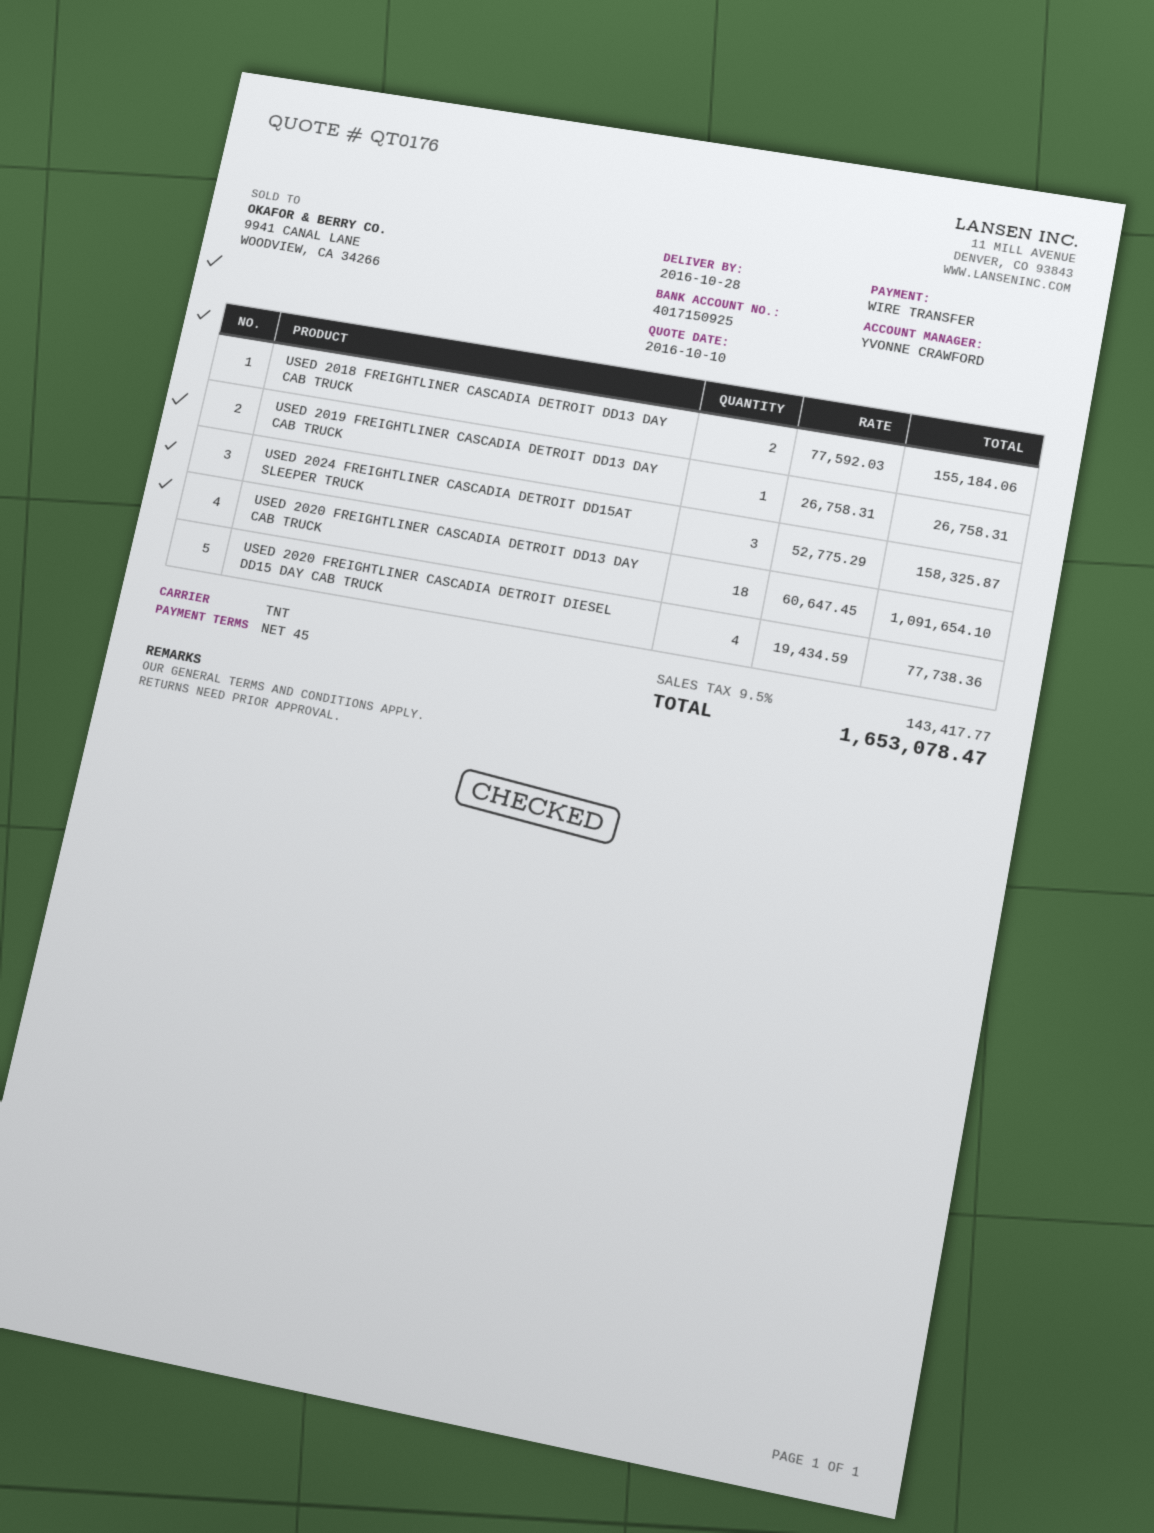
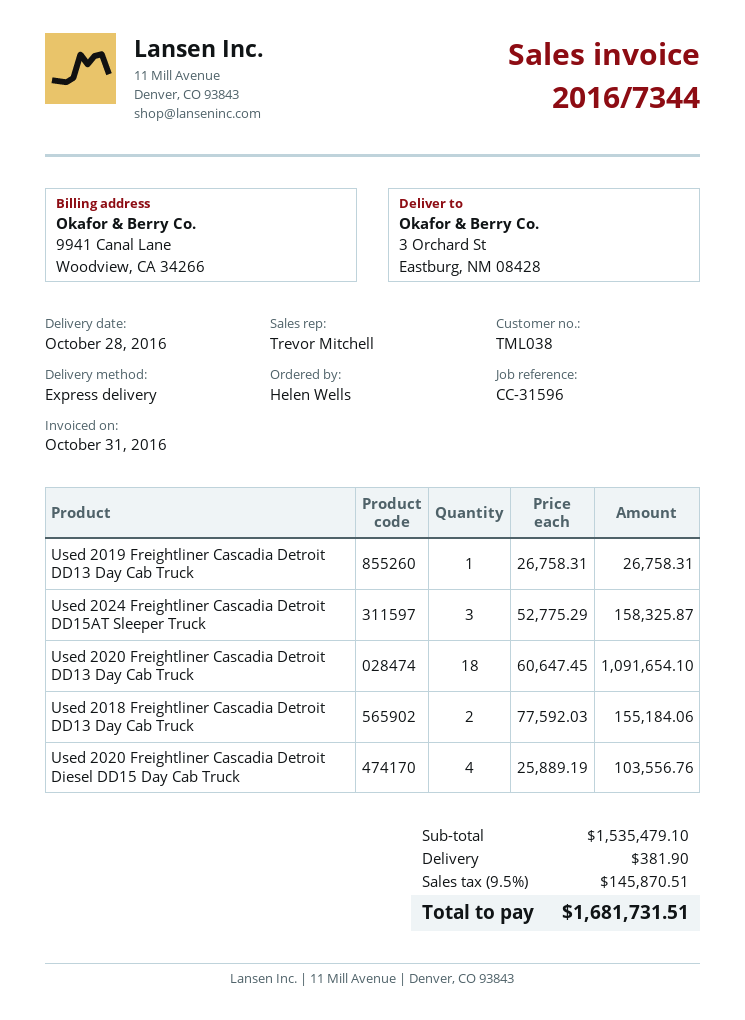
sales rep: YVONNE CRAWFORD -> Trevor Mitchell
shipping method: TNT -> express
USED 2020 FREIGHTLINER CASCADIA DETROIT DIESEL DD15 DAY CAB TRUCK: 4 x 19434.59 = 77738.36 -> 4 x 25889.19 = 103556.76
shipping: none -> 381.90
tax: 9.5% = 143417.77 -> 9.5% = 145870.51
total: 1653078.47 -> 1681731.51

